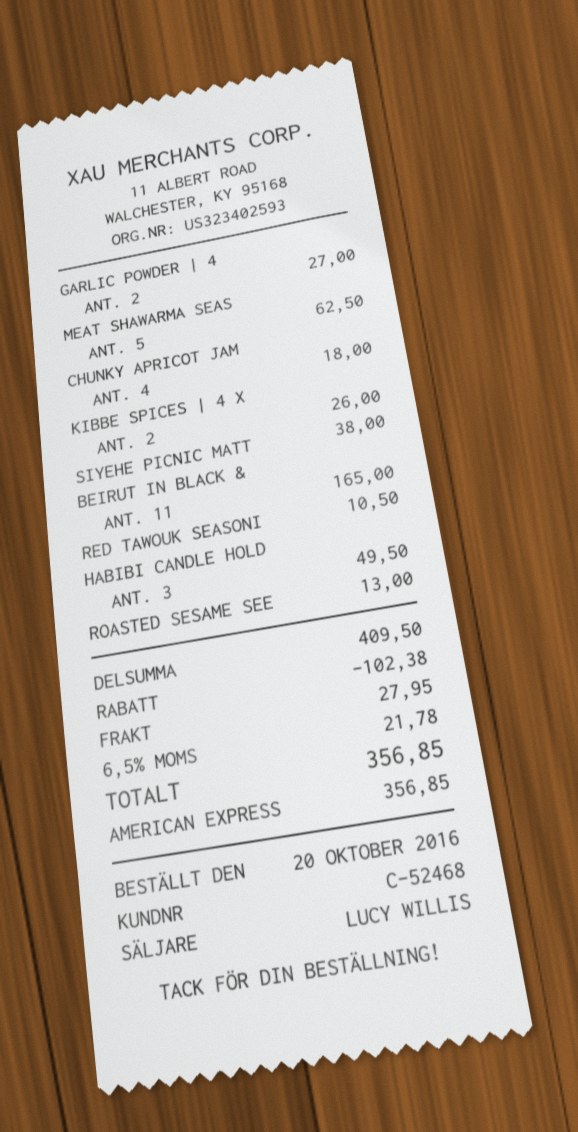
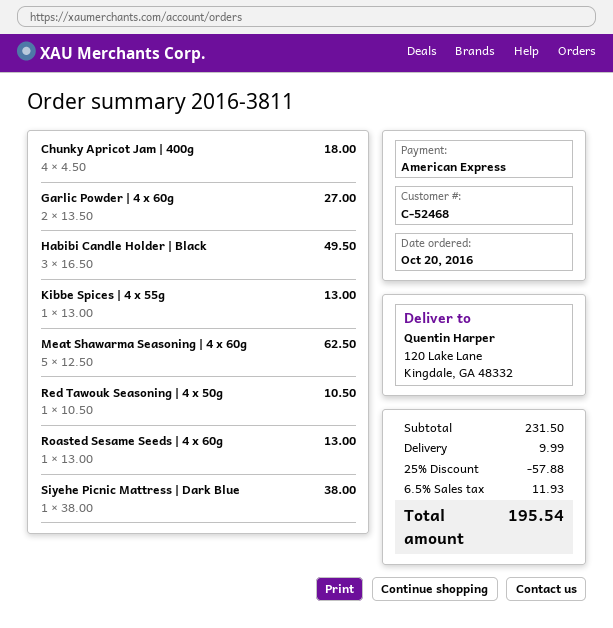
KIBBE SPICES | 4 X: 2 for 26.00 -> 1 for 13.00
BEIRUT IN BLACK &: 11 for 165.00 -> none
subtotal: 409.50 -> 231.50
discount: 102.38 -> 57.88
shipping: 27.95 -> 9.99
tax: 6.5% = 21.78 -> 6.5% = 11.93
total: 356.85 -> 195.54

